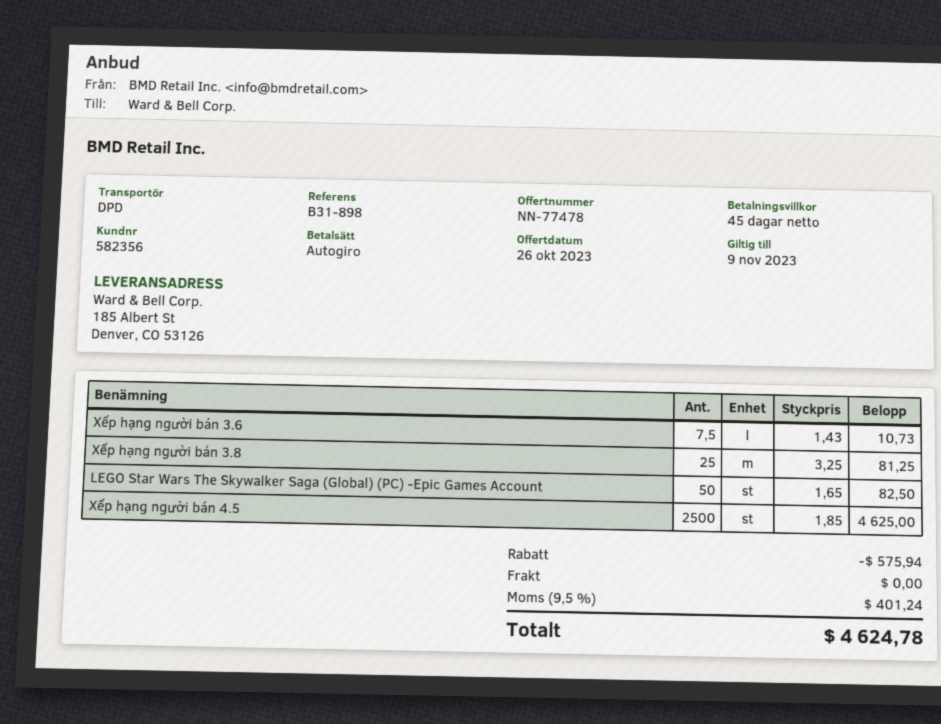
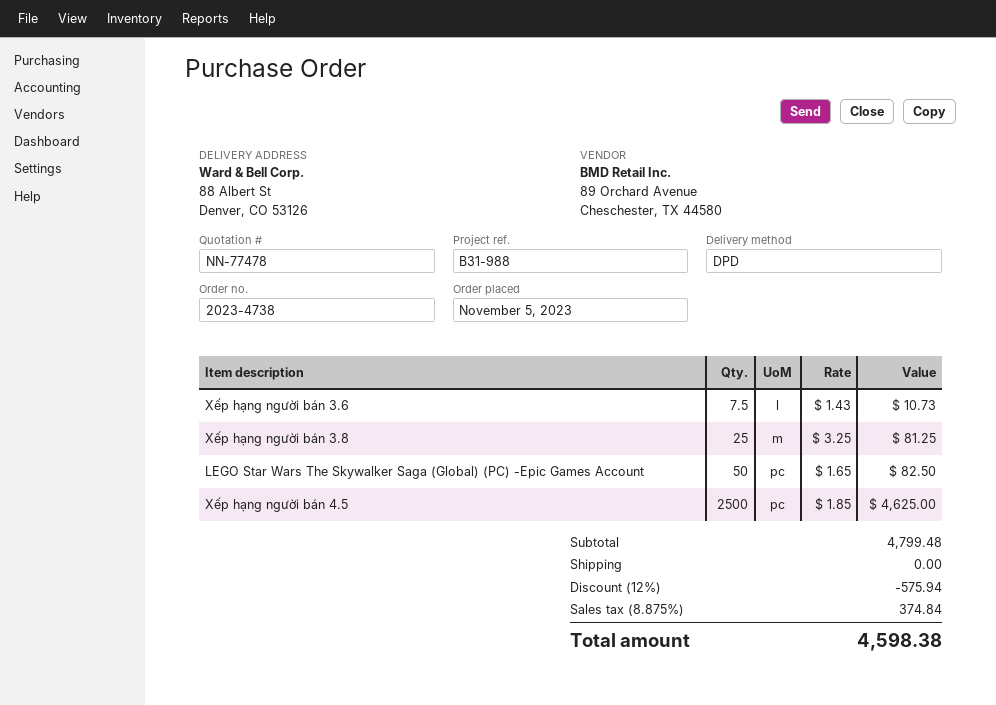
reference: B31-898 -> B31-988
ship to: 185 Albert St, Denver, CO 53126 -> 88 Albert St, Denver, CO 53126
tax: 9.5% = 401.24 -> 8.875% = 374.84
total: 4624.78 -> 4598.38

